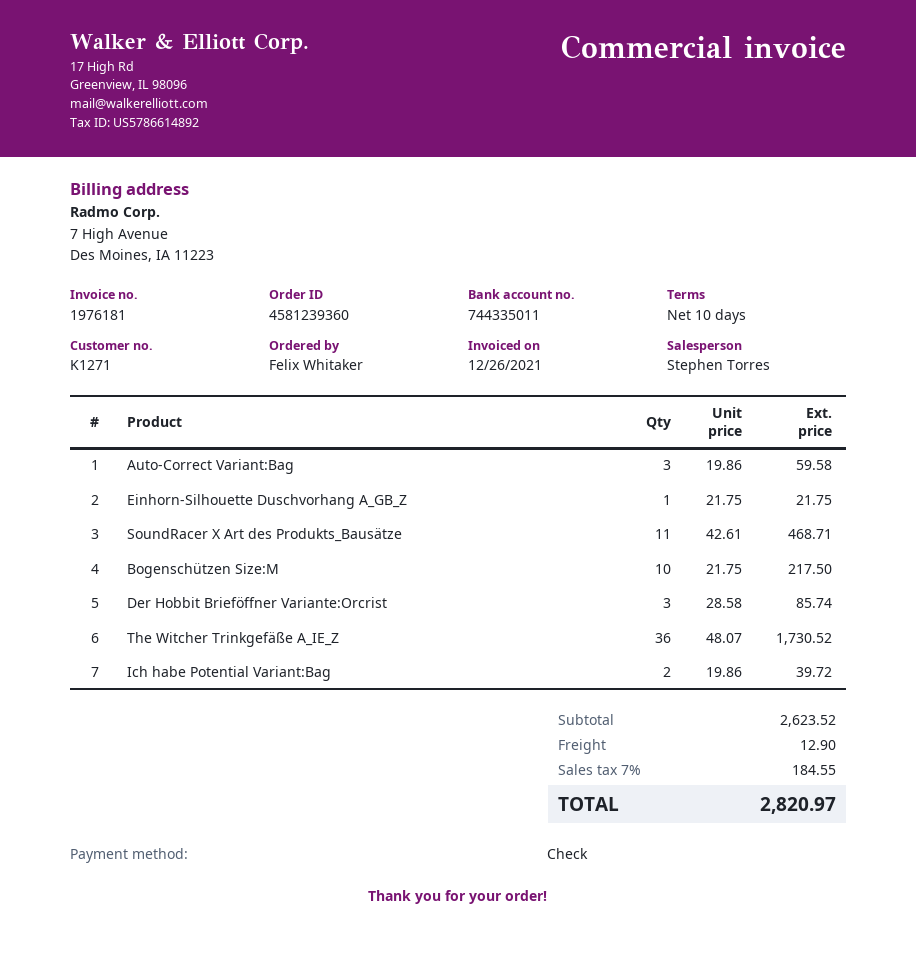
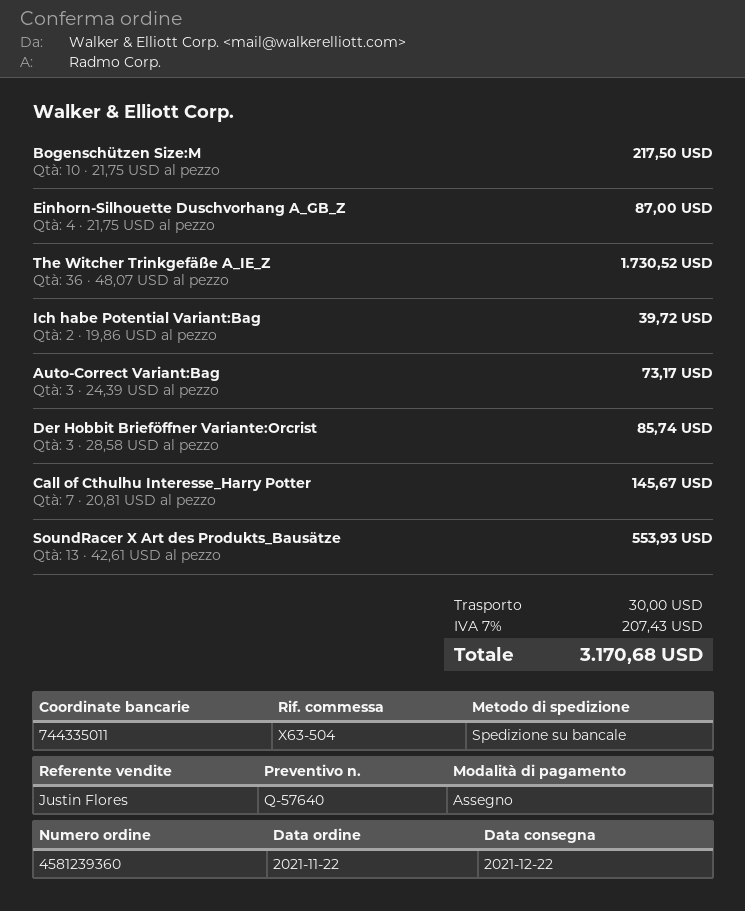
sales rep: Stephen Torres -> Justin Flores
Auto-Correct Variant:Bag: 3 x 19.86 = 59.58 -> 3 x 24.39 = 73.17
Einhorn-Silhouette Duschvorhang A_GB_Z: 1 x 21.75 = 21.75 -> 4 x 21.75 = 87.00
SoundRacer X Art des Produkts_Bausätze: 11 x 42.61 = 468.71 -> 13 x 42.61 = 553.93
Call of Cthulhu Interesse_Harry Potter: none -> 7 x 20.81 = 145.67
shipping: 12.90 -> 30.00
tax: 7% = 184.55 -> 7% = 207.43
total: 2820.97 -> 3170.68

